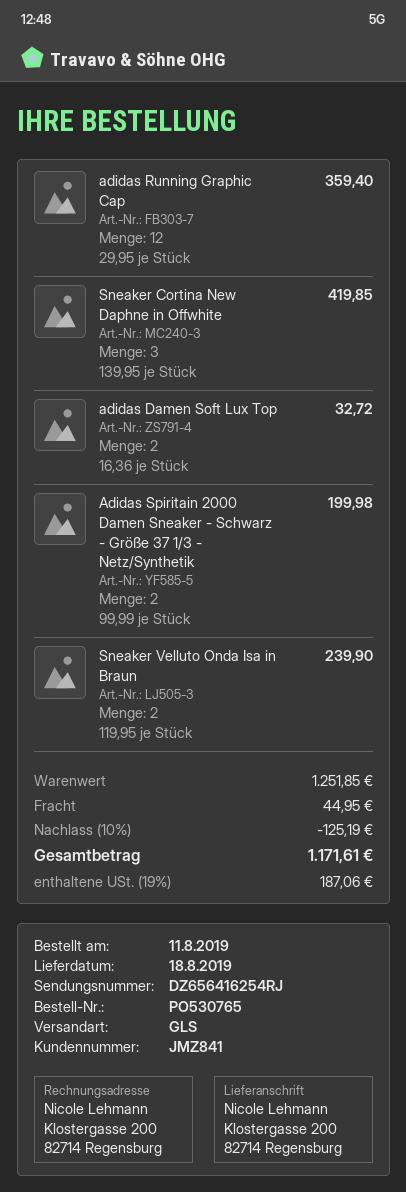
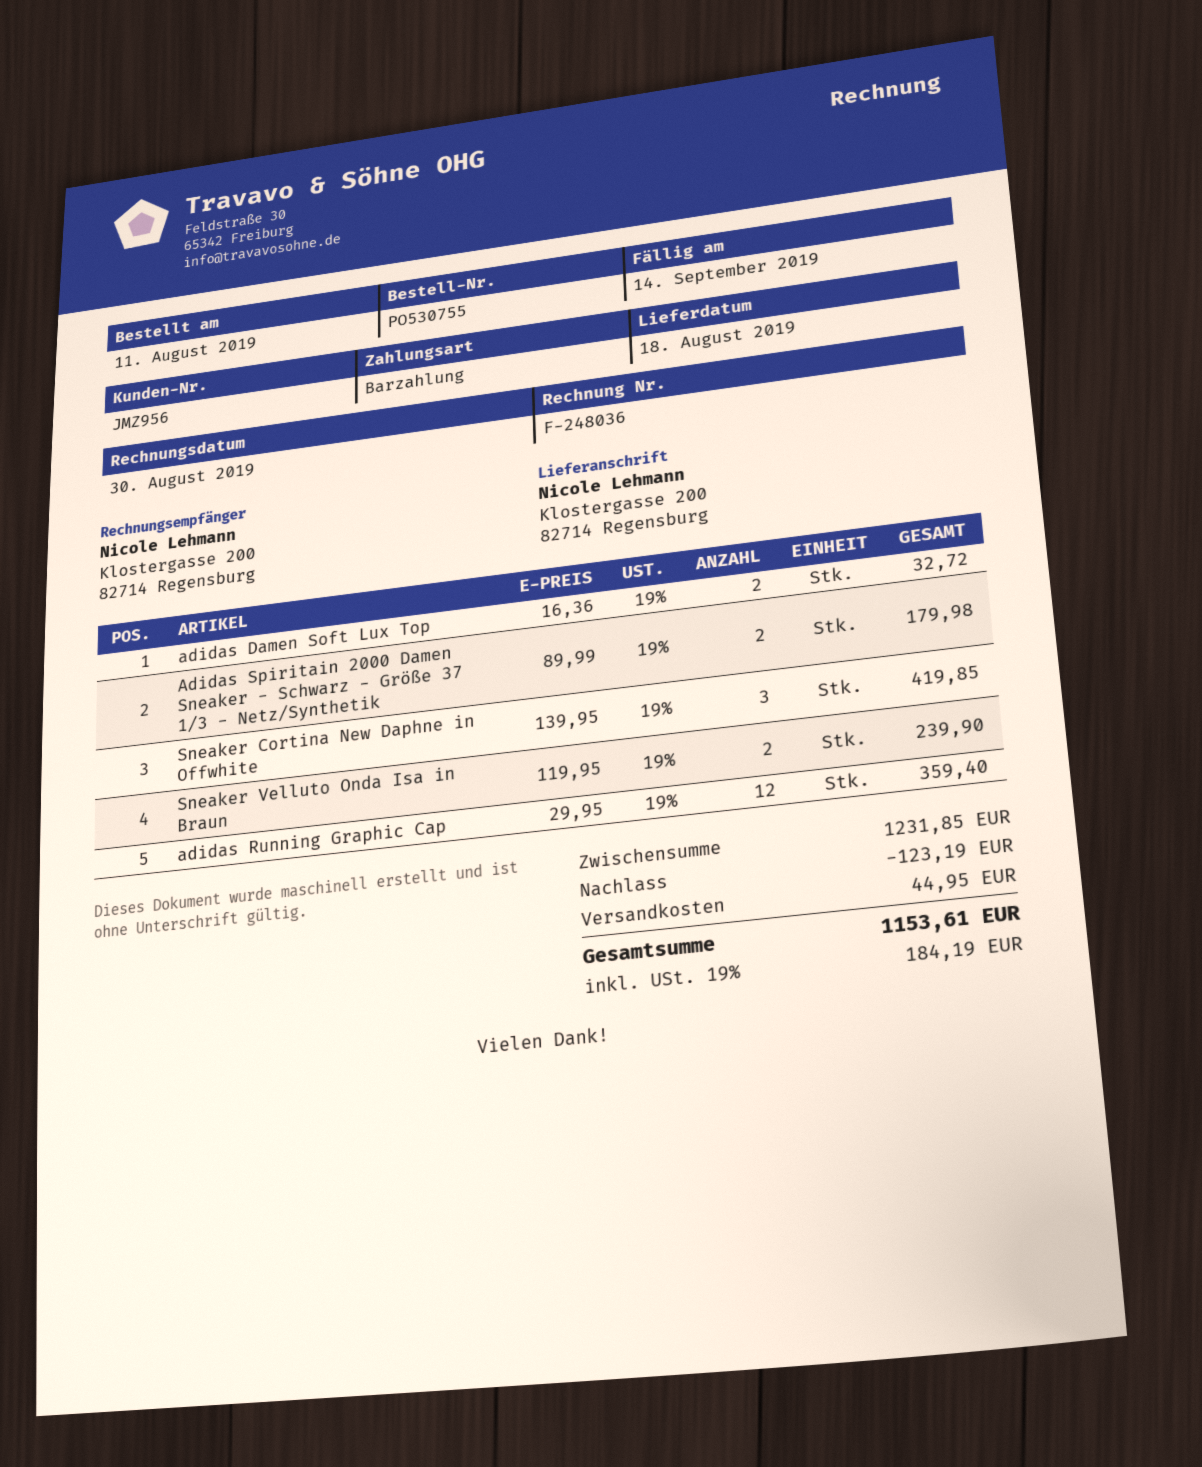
order number: PO530765 -> PO530755
customer number: JMZ841 -> JMZ956
Adidas Spiritain 2000 Damen Sneaker - Schwarz - Größe 37 1/3 - Netz/Synthetik: 2 x 99.99 = 199.98 -> 2 x 89.99 = 179.98
subtotal: 1251.85 -> 1231.85
discount: 125.19 -> 123.19
tax: 19% = 187.06 -> 19% = 184.19
total: 1171.61 -> 1153.61

